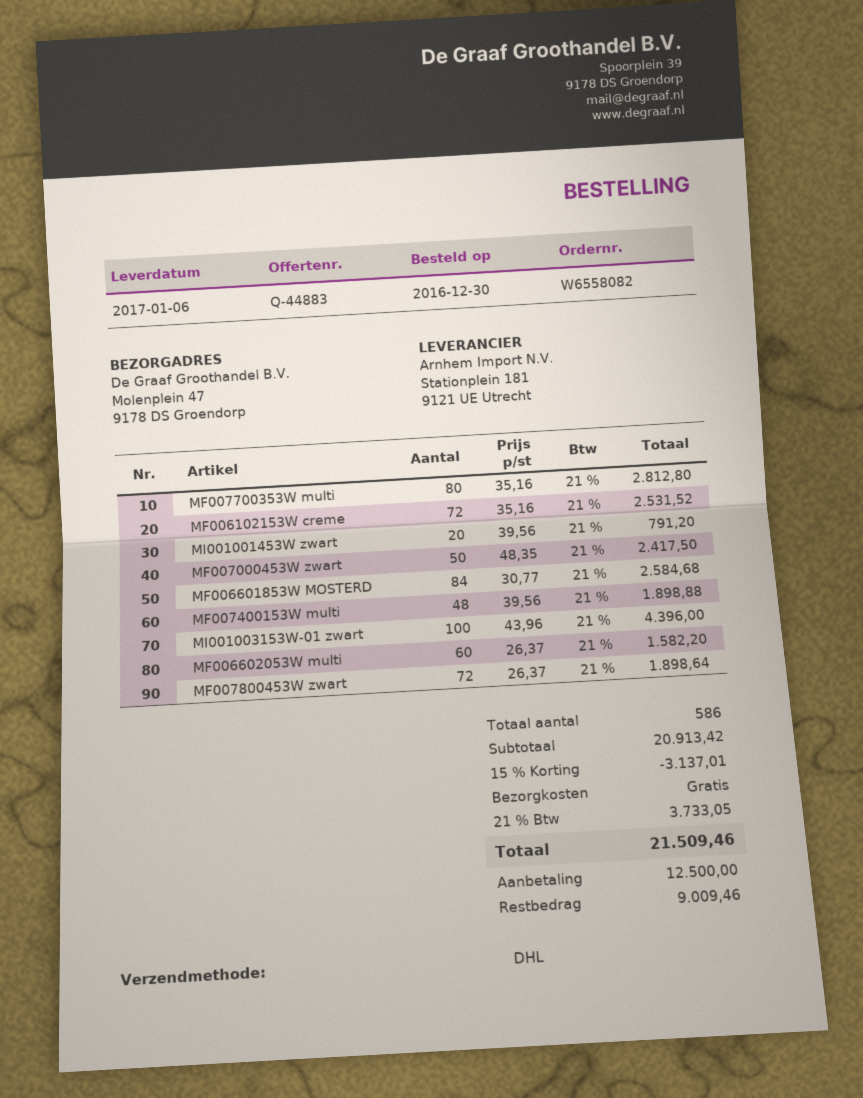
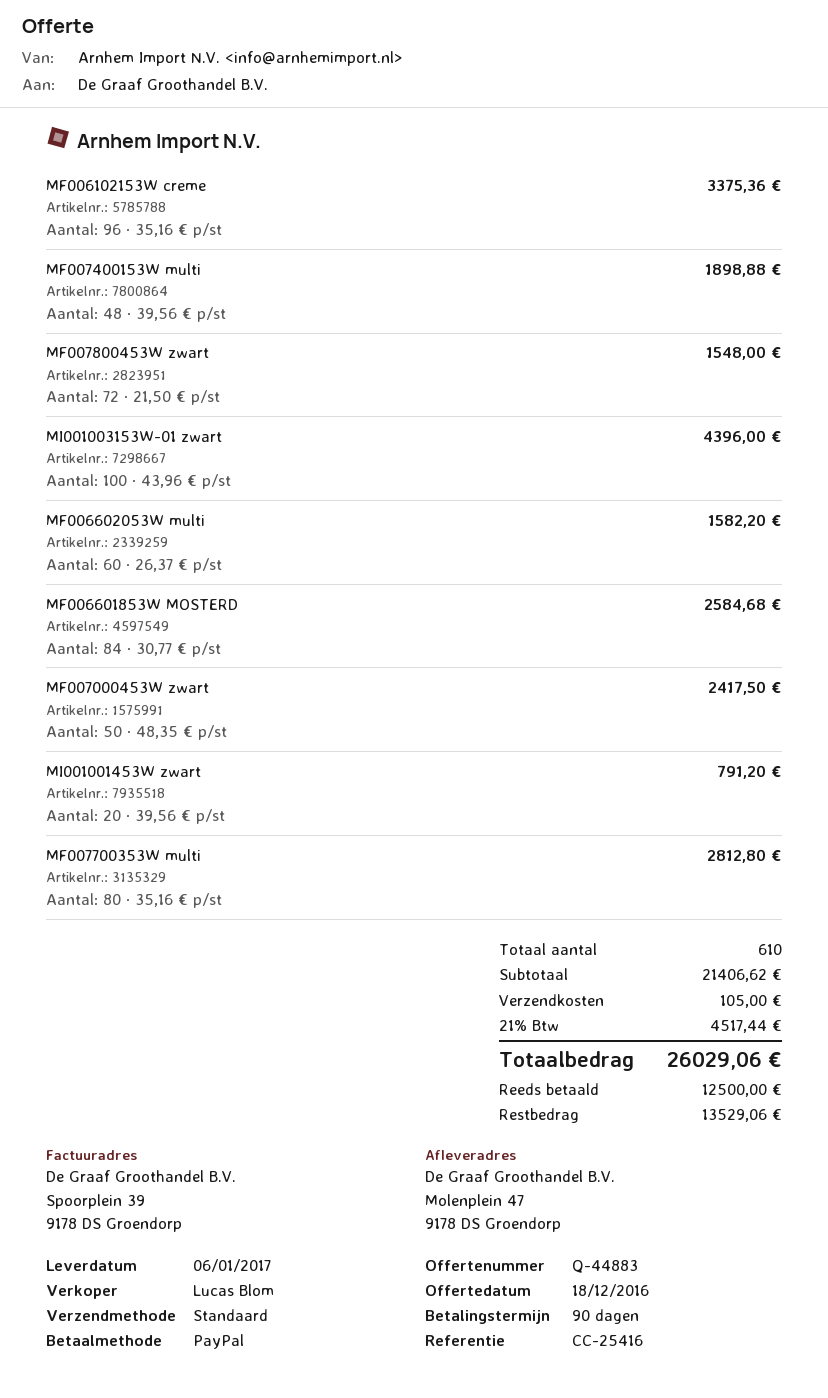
shipping method: DHL -> standard
MF006102153W creme: 72 x 35.16 = 2531.52 -> 96 x 35.16 = 3375.36
MF007800453W zwart: 72 x 26.37 = 1898.64 -> 72 x 21.50 = 1548.00
total quantity: 586 -> 610
subtotal: 20913.42 -> 21406.62
discount: 15% = 3137.01 -> none
shipping: 0.00 -> 105.00
tax: 21% = 3733.05 -> 21% = 4517.44
total: 21509.46 -> 26029.06
balance: 9009.46 -> 13529.06

